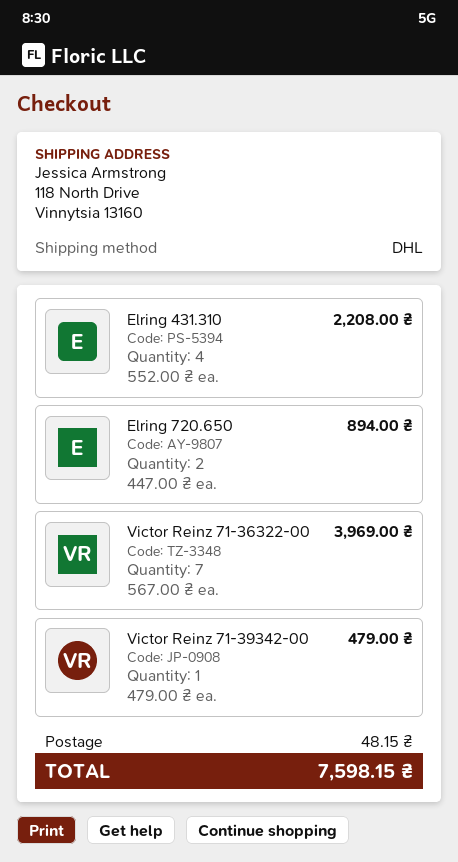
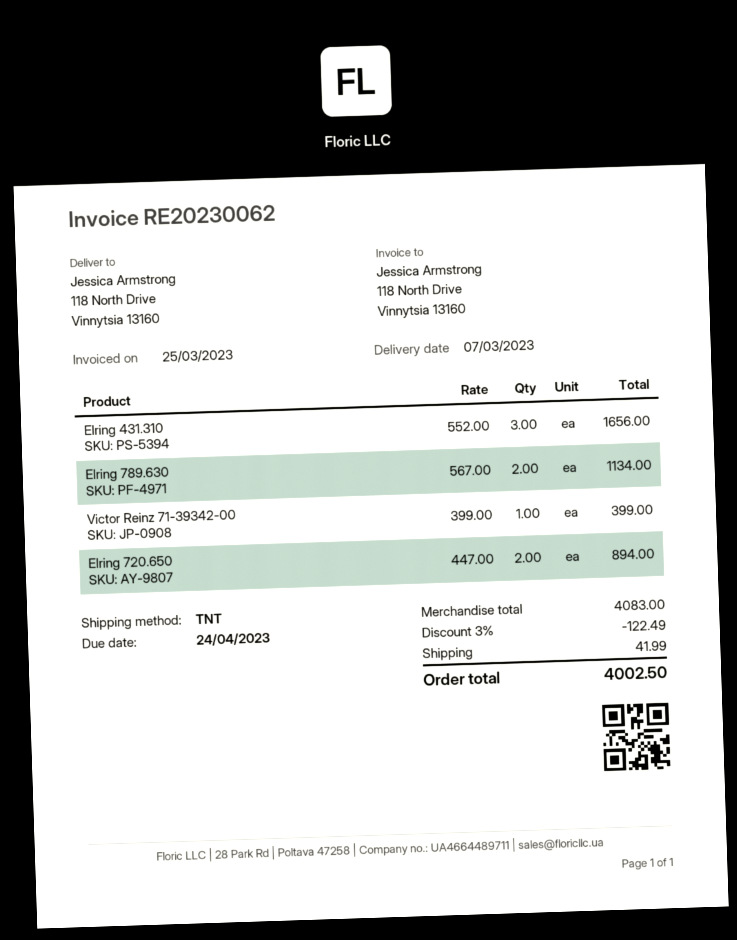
shipping method: DHL -> TNT
Elring 431.310: 4 x 552.00 = 2208.00 -> 3 x 552.00 = 1656.00
Victor Reinz 71-36322-00: 7 x 567.00 = 3969.00 -> none
Victor Reinz 71-39342-00: 1 x 479.00 = 479.00 -> 1 x 399.00 = 399.00
Elring 789.630: none -> 2 x 567.00 = 1134.00
discount: none -> 3% = 122.49
shipping: 48.15 -> 41.99
total: 7598.15 -> 4002.50

